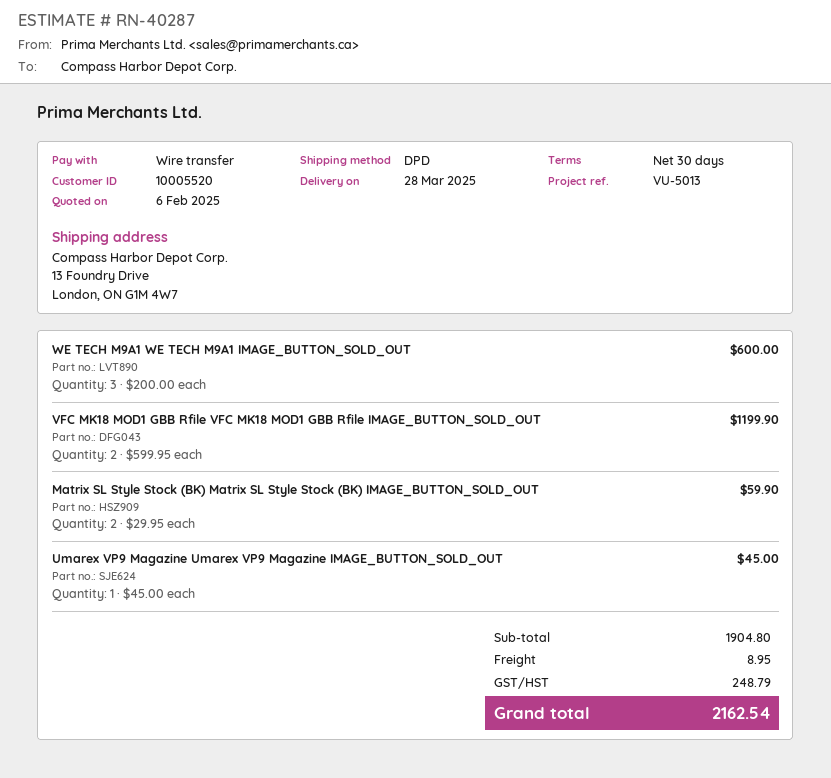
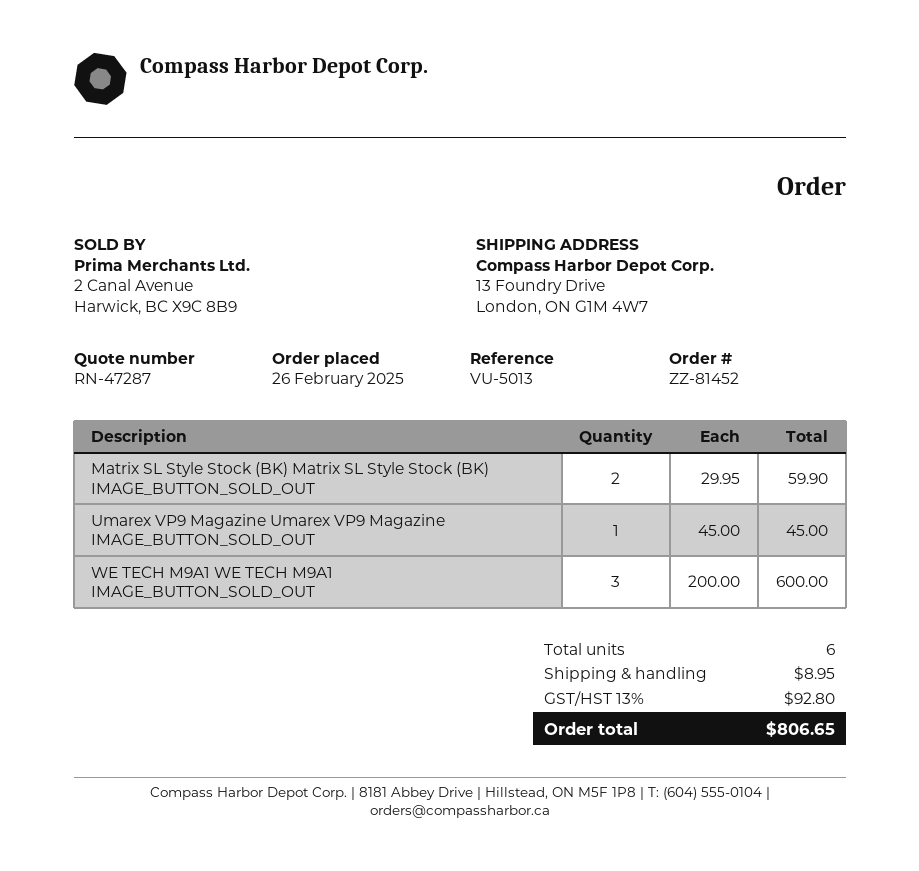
quote number: RN-40287 -> RN-47287
VFC MK18 MOD1 GBB Rfile VFC MK18 MOD1 GBB Rfile IMAGE_BUTTON_SOLD_OUT: 2 x 599.95 = 1199.90 -> none
tax: 248.79 -> 92.80
total: 2162.54 -> 806.65

